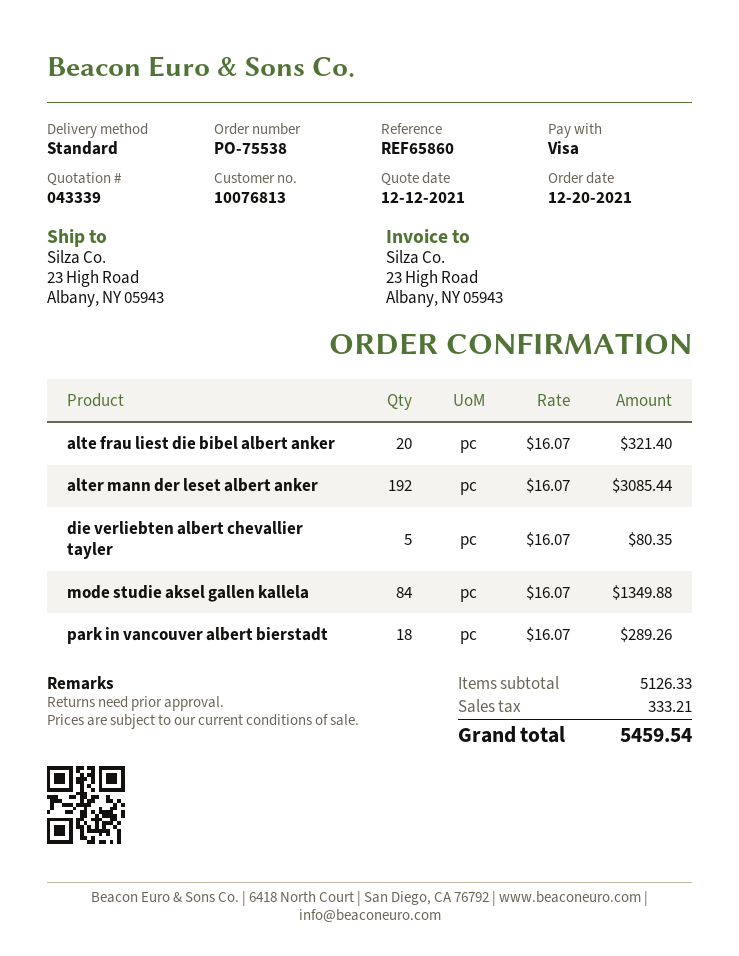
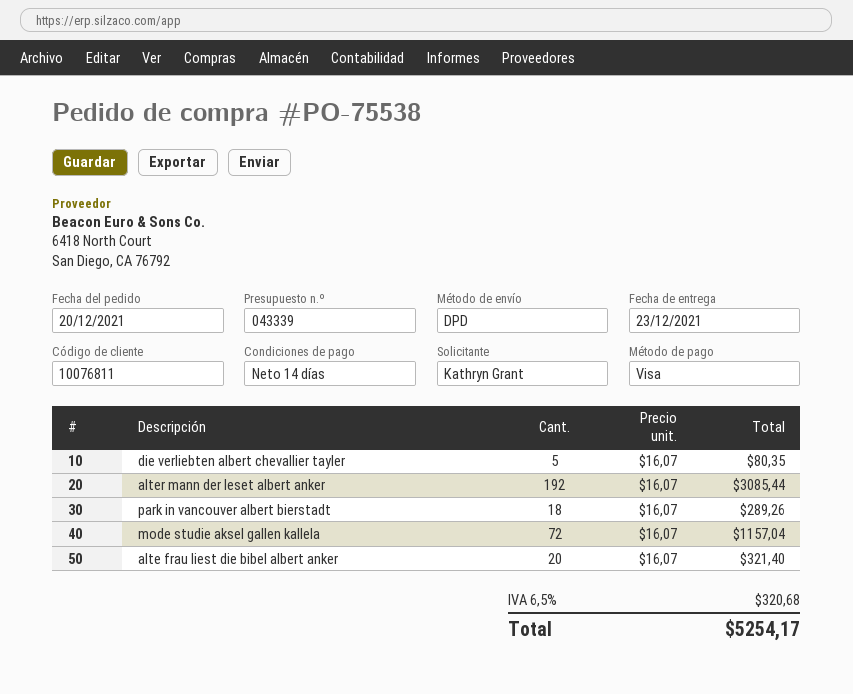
customer number: 10076813 -> 10076811
shipping method: standard -> DPD
mode studie aksel gallen kallela: 84 x 16.07 = 1349.88 -> 72 x 16.07 = 1157.04
tax: 333.21 -> 320.68
total: 5459.54 -> 5254.17

